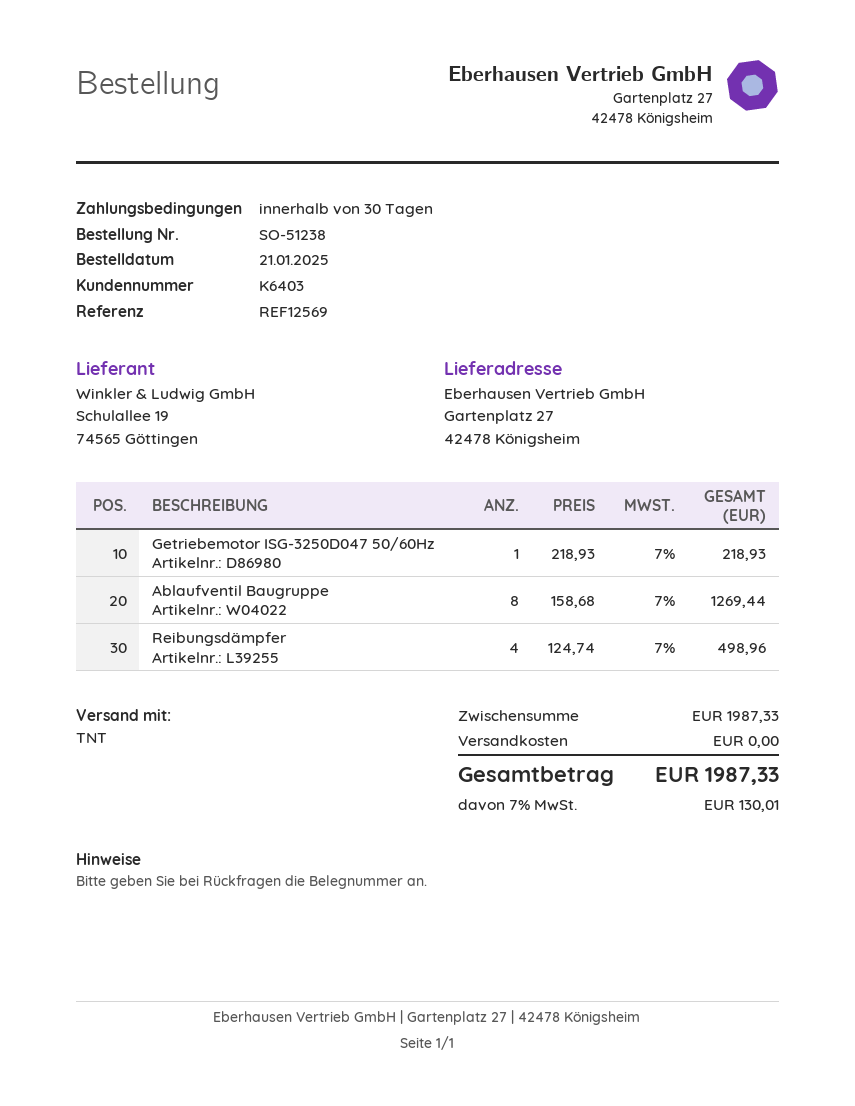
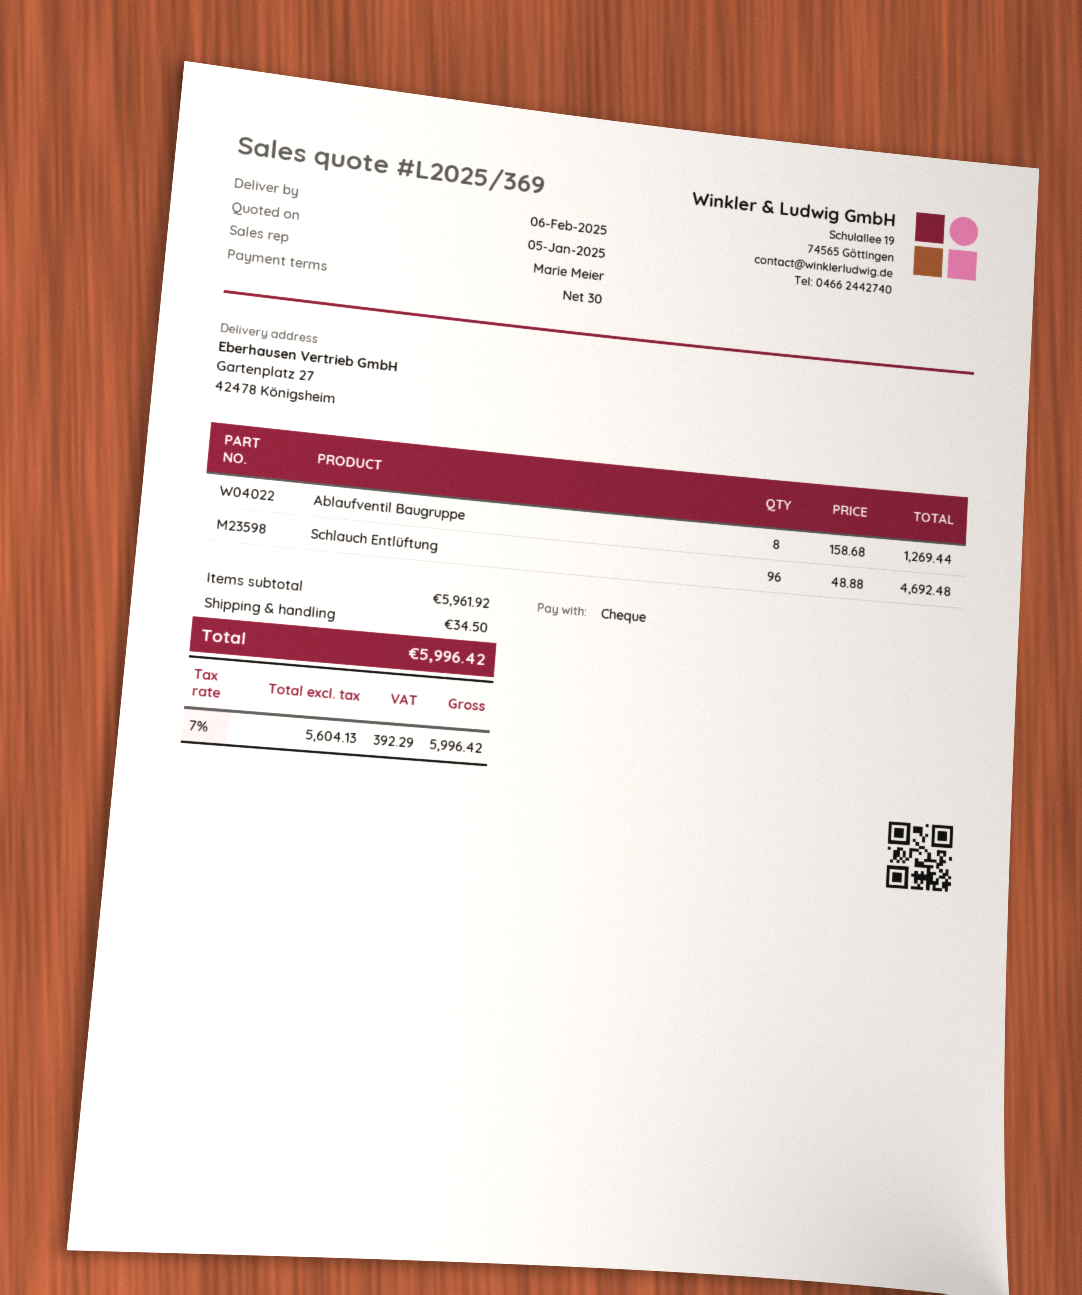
Getriebemotor ISG-3250D047 50/60Hz: 1 x 218.93 = 218.93 -> none
Reibungsdämpfer: 4 x 124.74 = 498.96 -> none
Schlauch Entlüftung: none -> 96 x 48.88 = 4692.48
subtotal: 1987.33 -> 5961.92
shipping: 0.00 -> 34.50
tax: 7% = 130.01 -> 7% = 392.29
total: 1987.33 -> 5996.42

